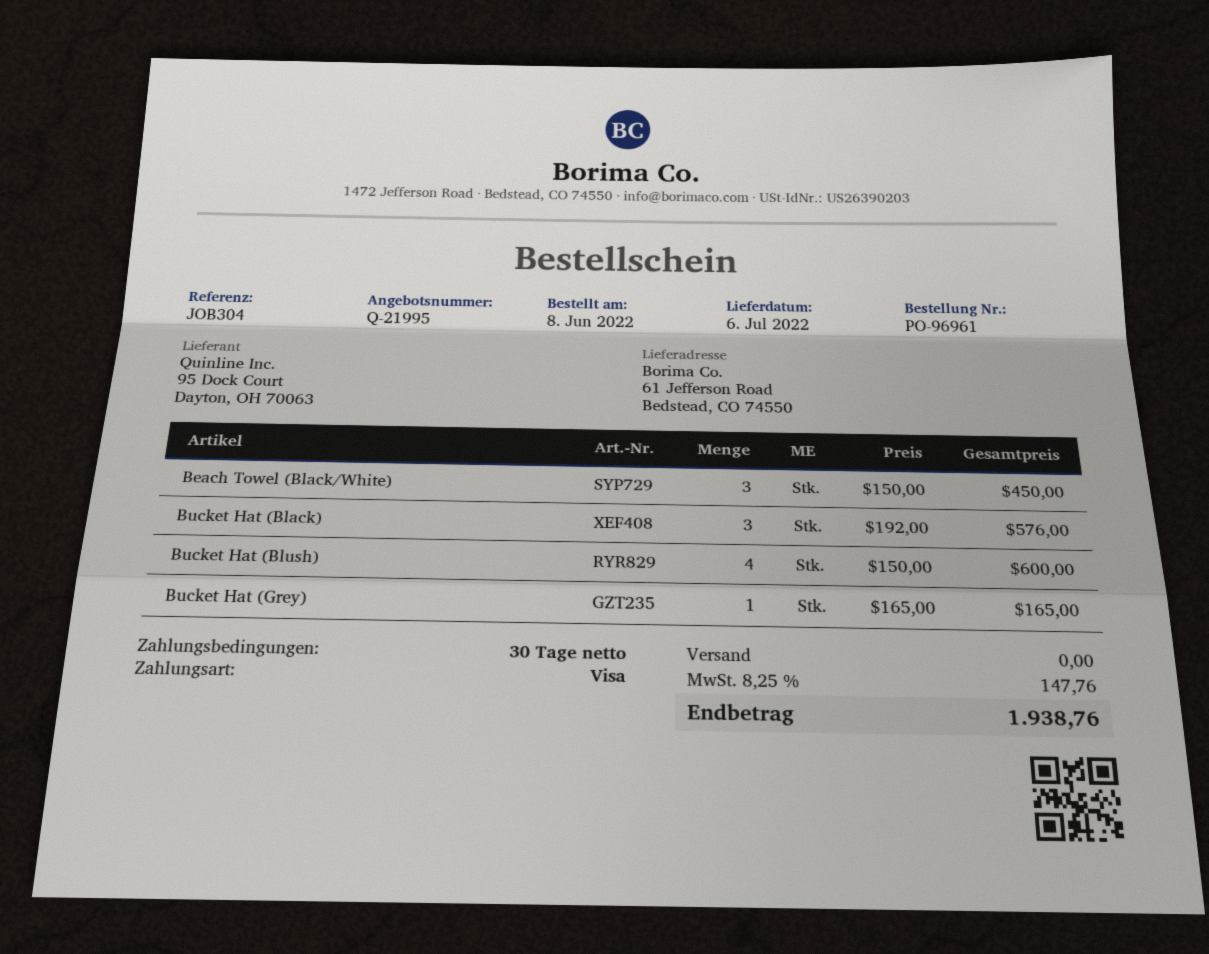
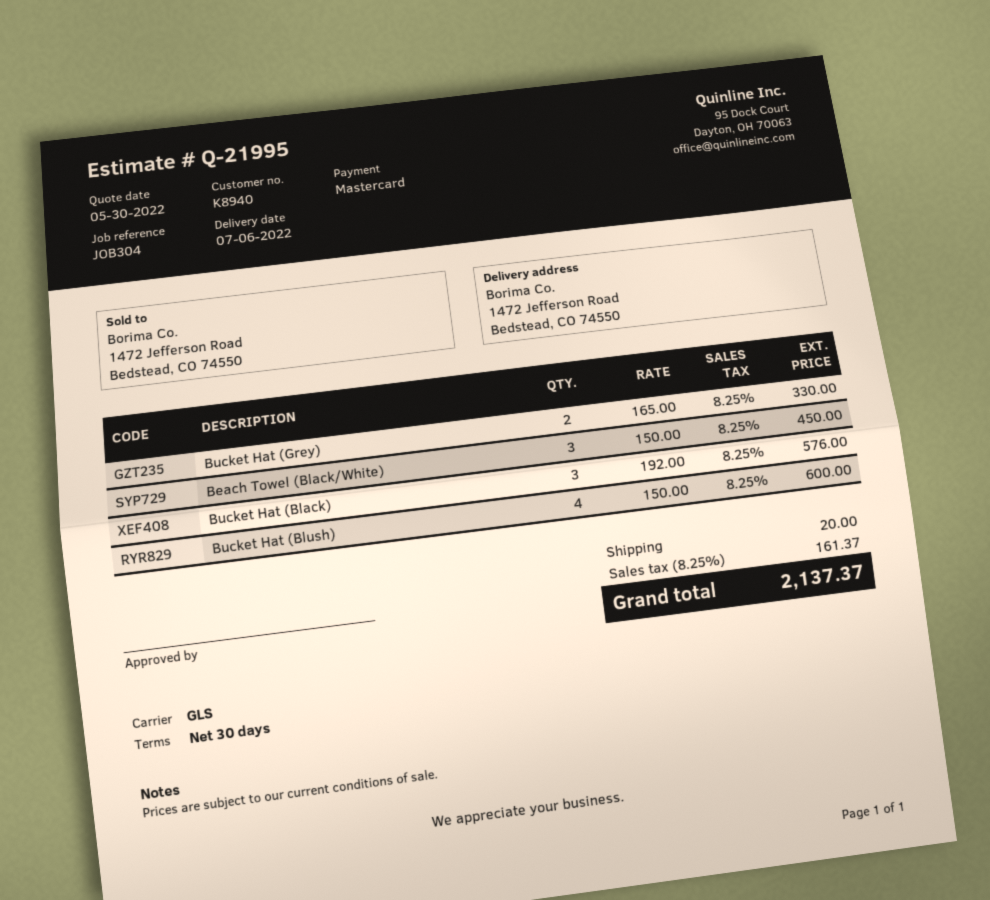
payment method: Visa -> Mastercard
ship to: 61 Jefferson Road, Bedstead, CO 74550 -> 1472 Jefferson Road, Bedstead, CO 74550
Bucket Hat (Grey): 1 x 165.00 = 165.00 -> 2 x 165.00 = 330.00
shipping: 0.00 -> 20.00
tax: 8.25% = 147.76 -> 8.25% = 161.37
total: 1938.76 -> 2137.37

